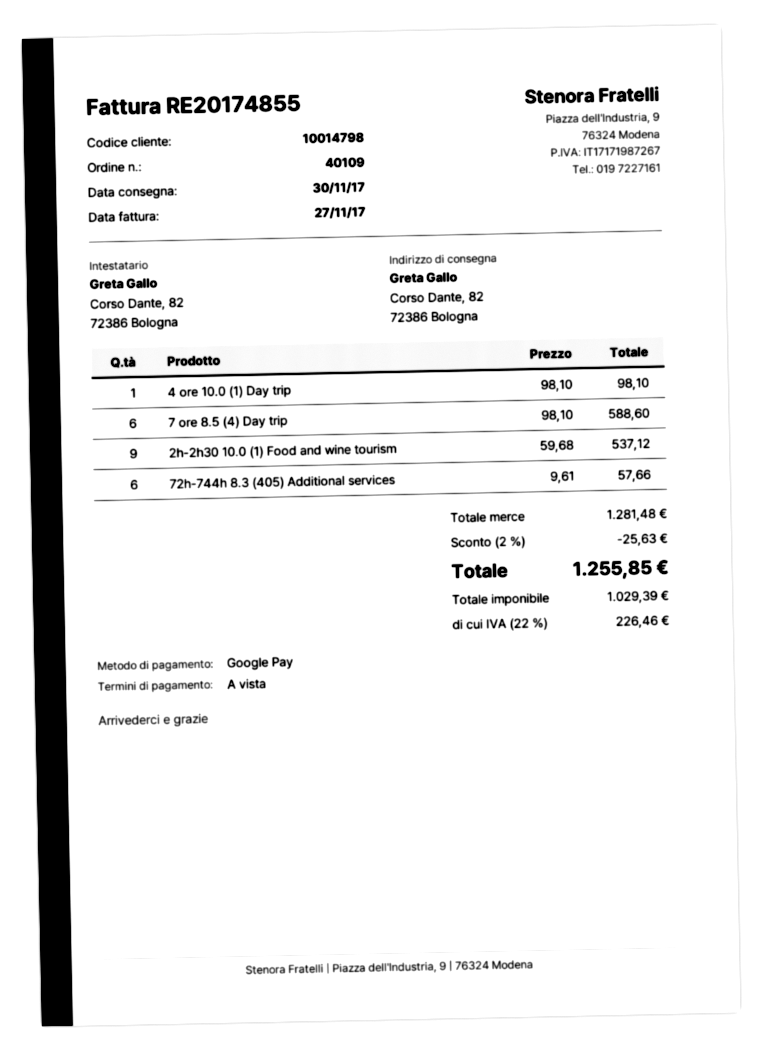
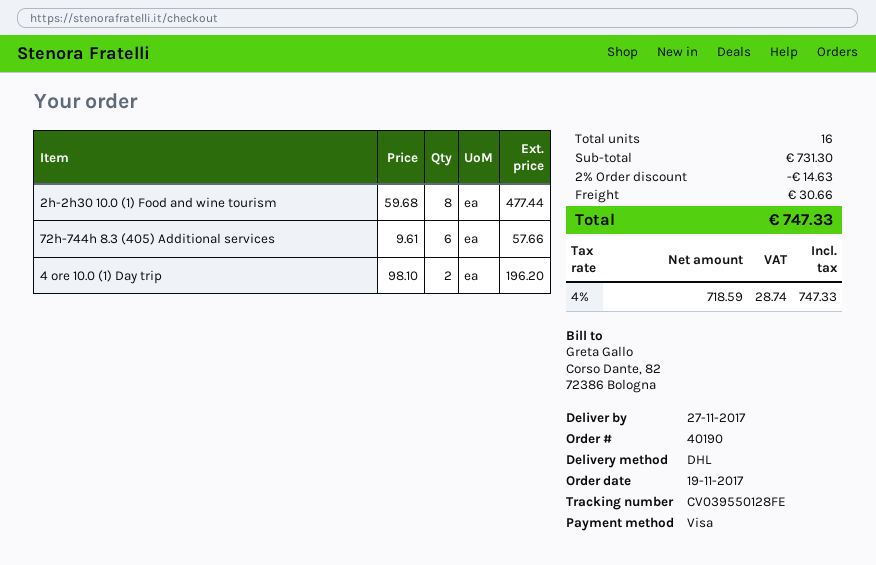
order number: 40109 -> 40190
delivery date: 2017-11-30 -> 2017-11-27
payment method: Google Pay -> Visa
4 ore 10.0 (1) Day trip: 1 x 98.10 = 98.10 -> 2 x 98.10 = 196.20
7 ore 8.5 (4) Day trip: 6 x 98.10 = 588.60 -> none
2h-2h30 10.0 (1) Food and wine tourism: 9 x 59.68 = 537.12 -> 8 x 59.68 = 477.44
subtotal: 1281.48 -> 731.30
discount: 2% = 25.63 -> 2% = 14.63
shipping: none -> 30.66
net: 1029.39 -> 718.59
tax: 22% = 226.46 -> 4% = 28.74
total: 1255.85 -> 747.33

